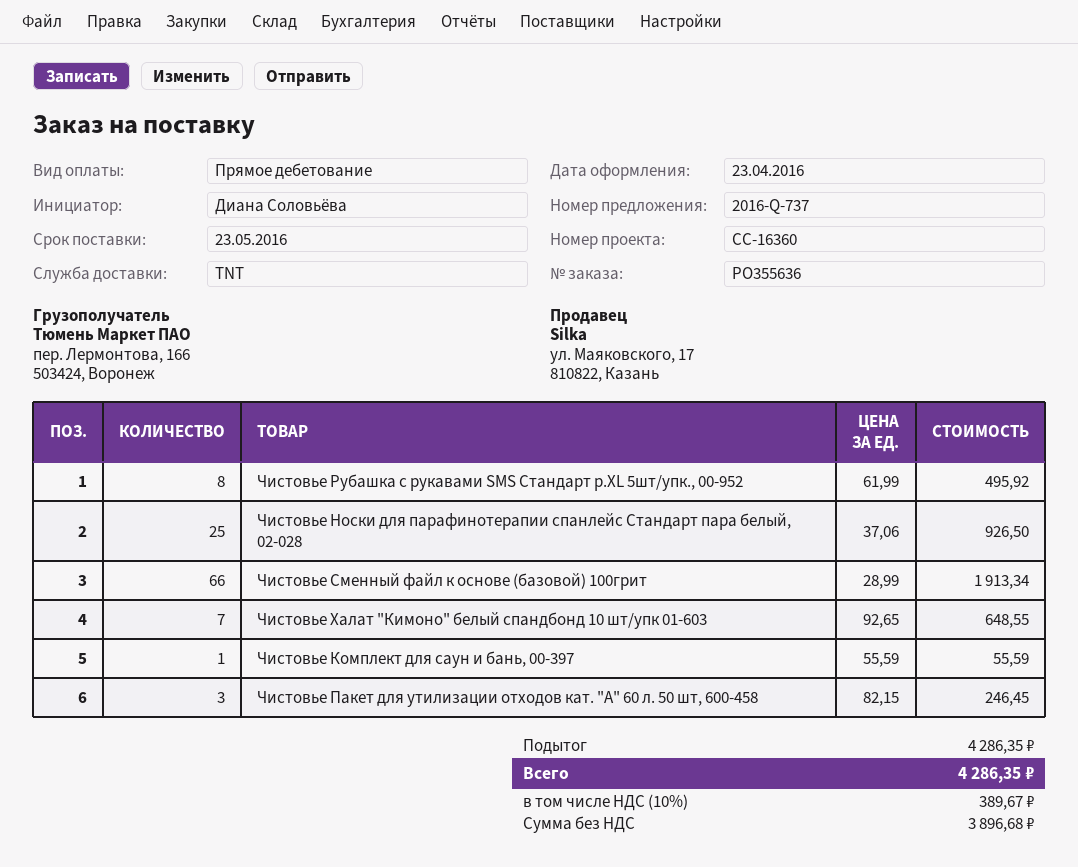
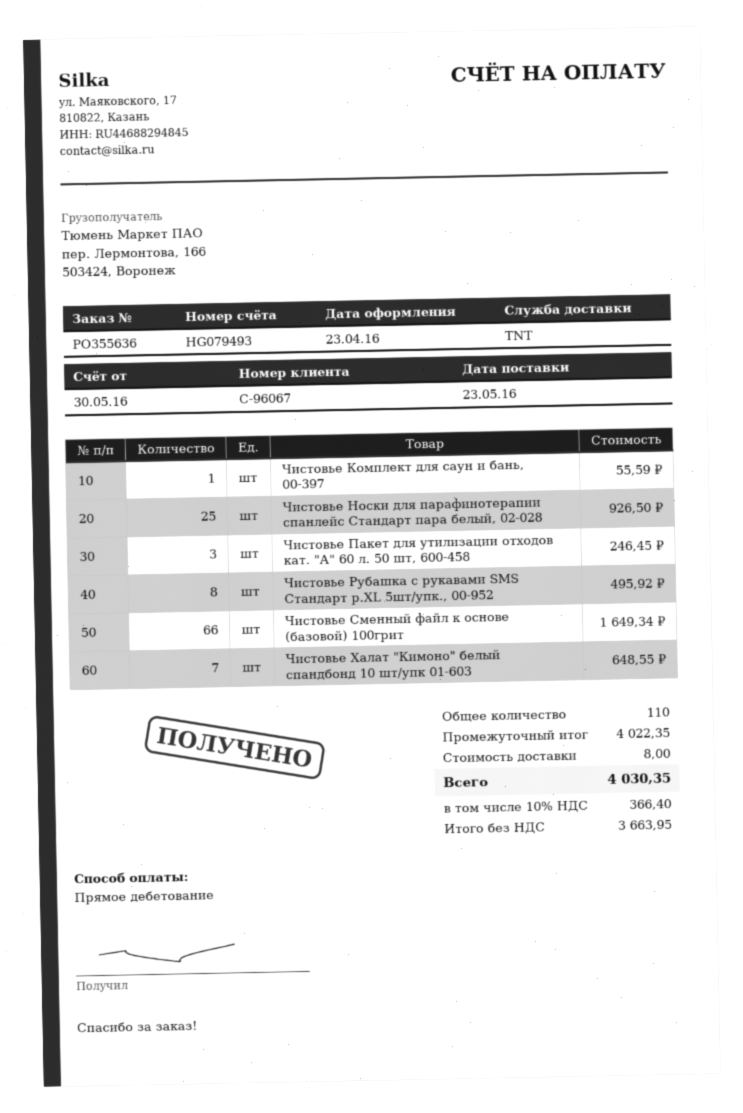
Чистовье Сменный файл к основе (базовой) 100грит: 66 for 1913.34 -> 66 for 1649.34
subtotal: 4286.35 -> 4022.35
shipping: none -> 8.00
net: 3896.68 -> 3663.95
tax: 10% = 389.67 -> 10% = 366.40
total: 4286.35 -> 4030.35

